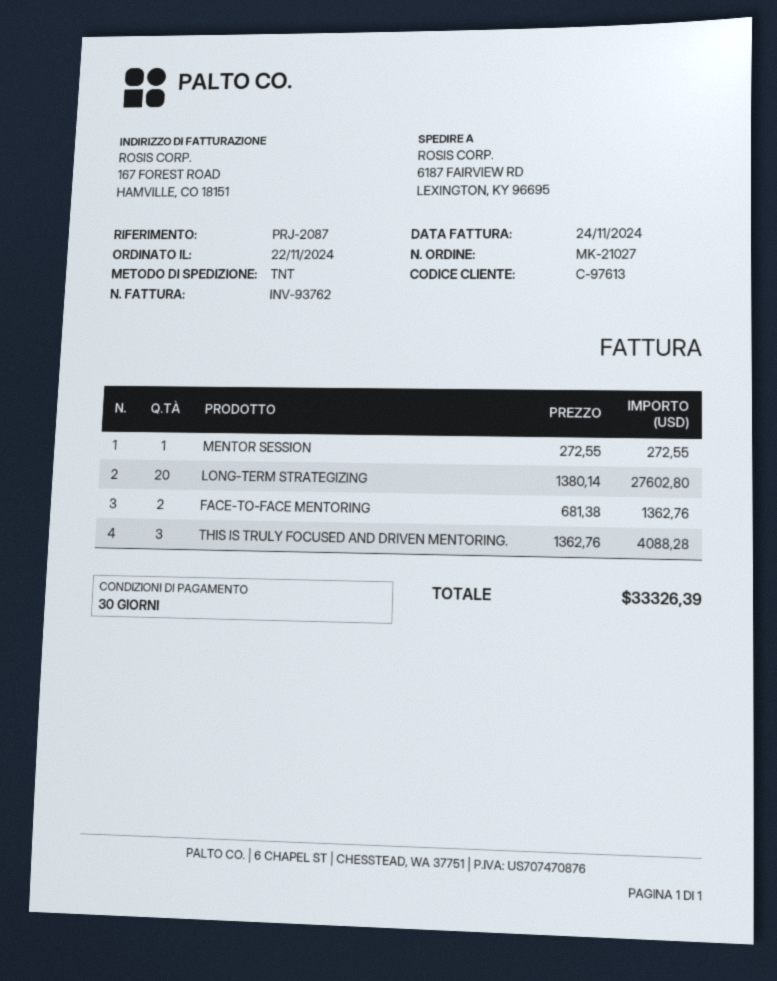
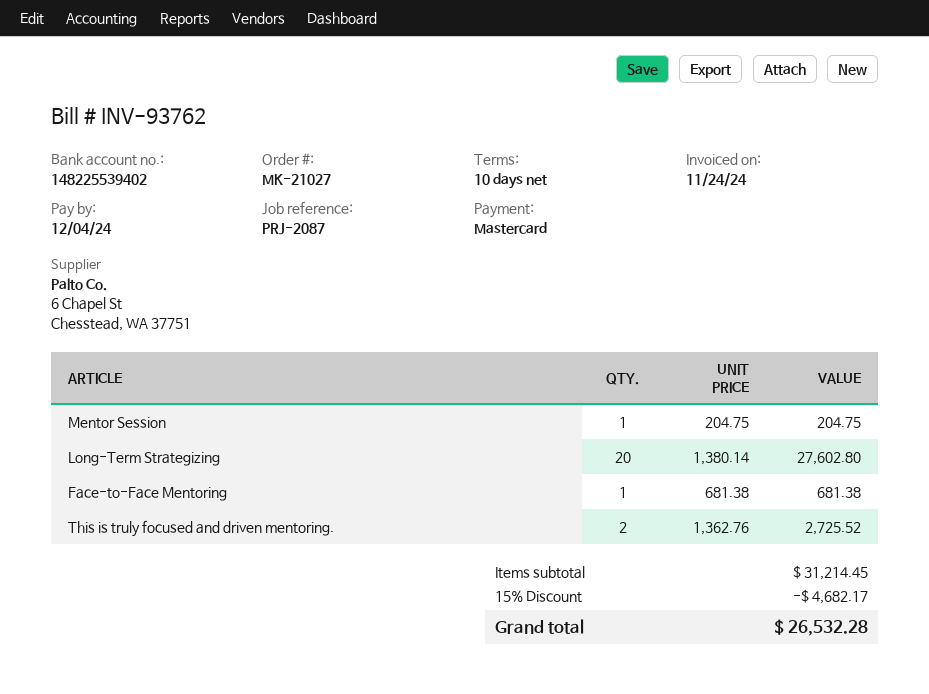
payment terms: 30 days -> 10 days
MENTOR SESSION: 1 x 272.55 = 272.55 -> 1 x 204.75 = 204.75
FACE-TO-FACE MENTORING: 2 x 681.38 = 1362.76 -> 1 x 681.38 = 681.38
THIS IS TRULY FOCUSED AND DRIVEN MENTORING.: 3 x 1362.76 = 4088.28 -> 2 x 1362.76 = 2725.52
discount: none -> 15% = 4682.17
total: 33326.39 -> 26532.28

